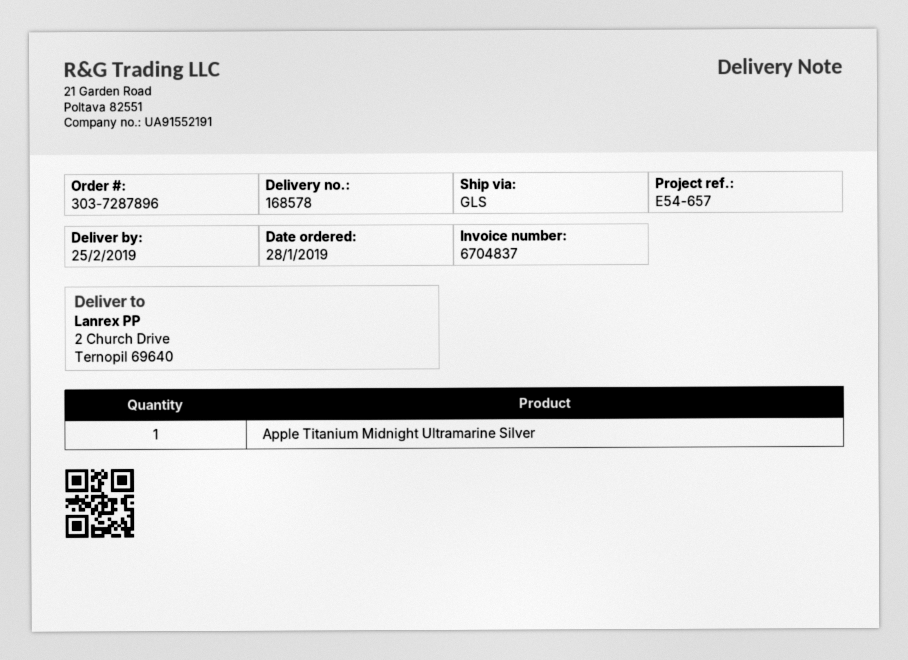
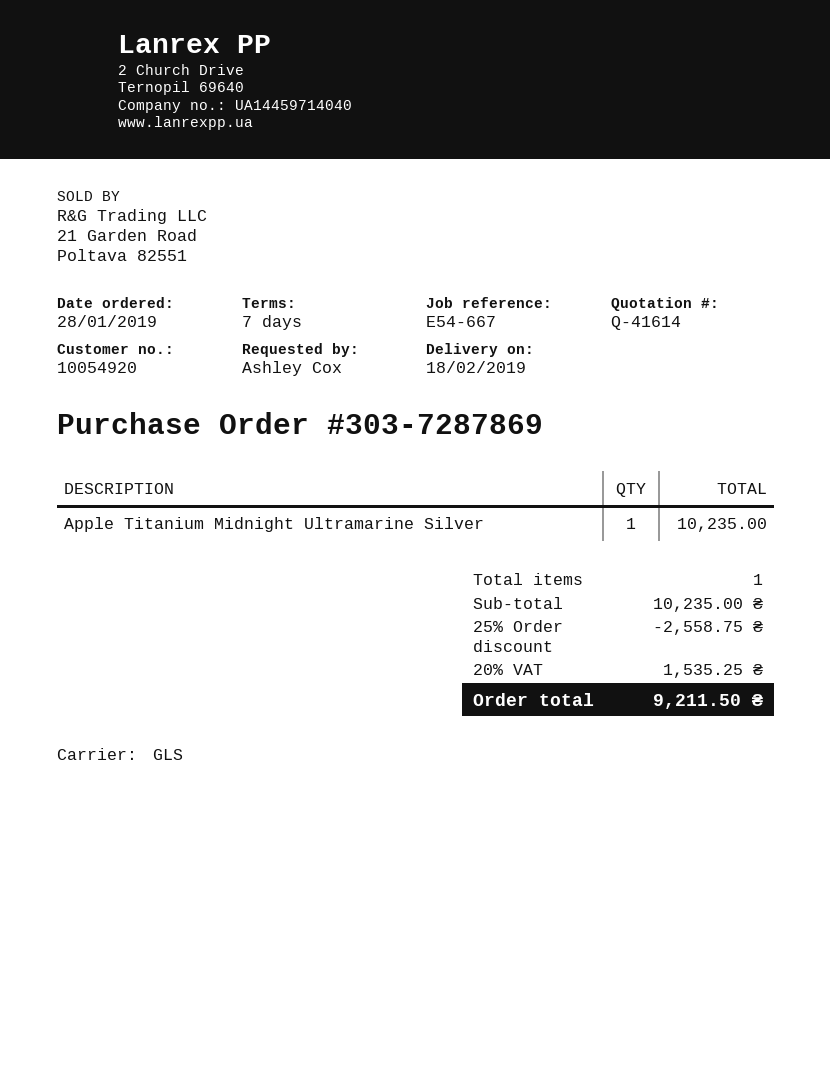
order number: 303-7287896 -> 303-7287869
delivery date: 2019-02-25 -> 2019-02-18
reference: E54-657 -> E54-667

